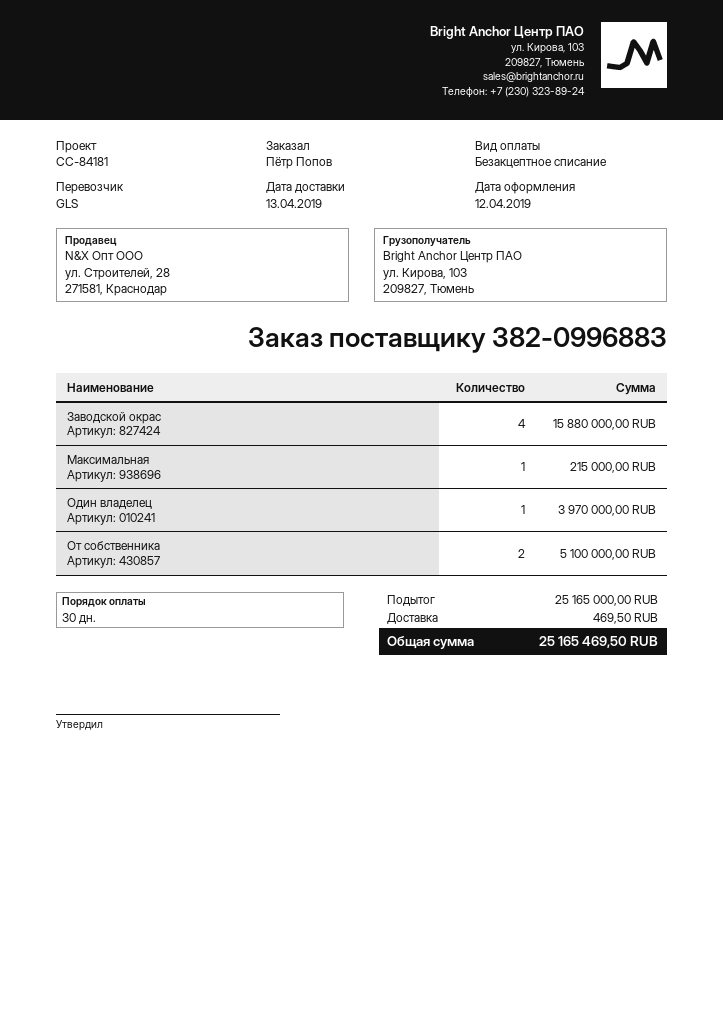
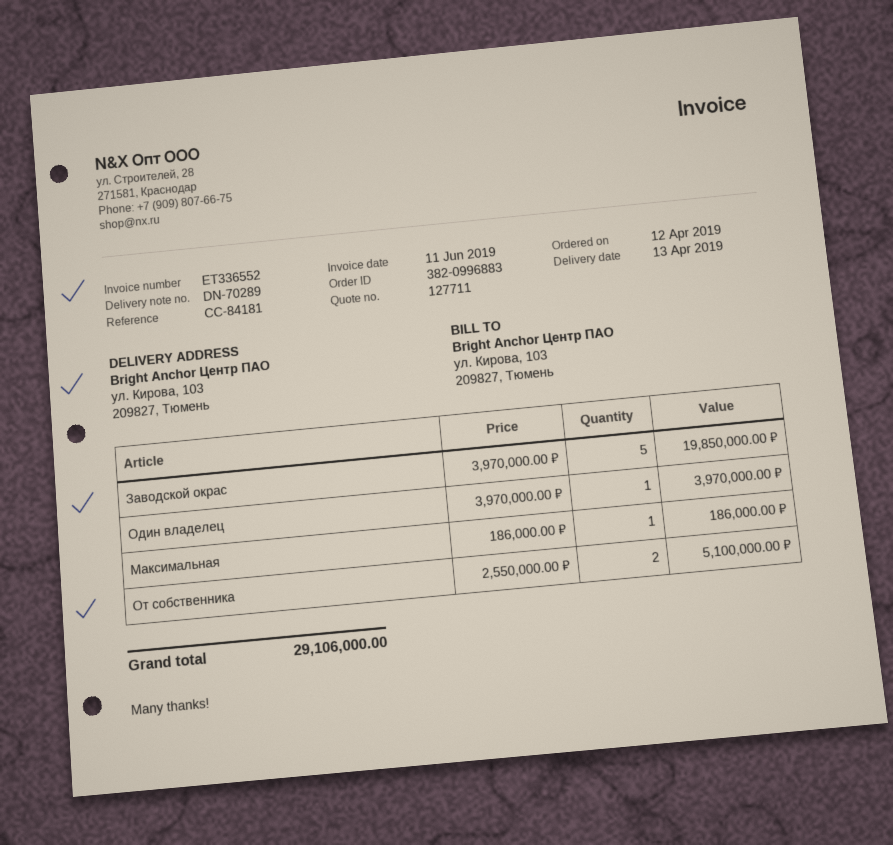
Заводской окрас: 4 for 15880000.00 -> 5 for 19850000.00
Максимальная: 1 for 215000.00 -> 1 for 186000.00
shipping: 469.50 -> none
total: 25165469.50 -> 29106000.00

